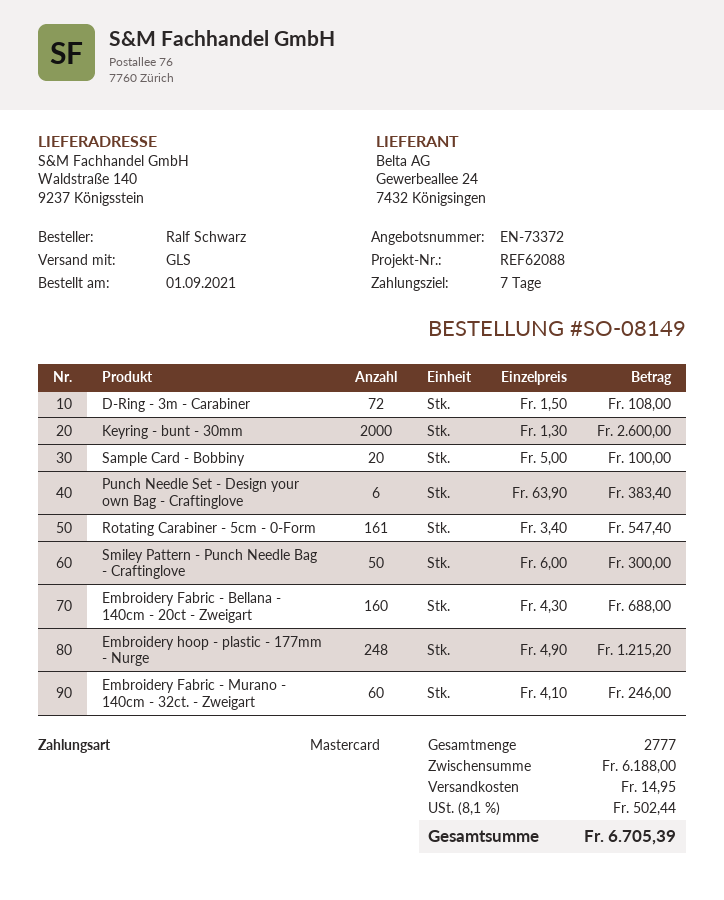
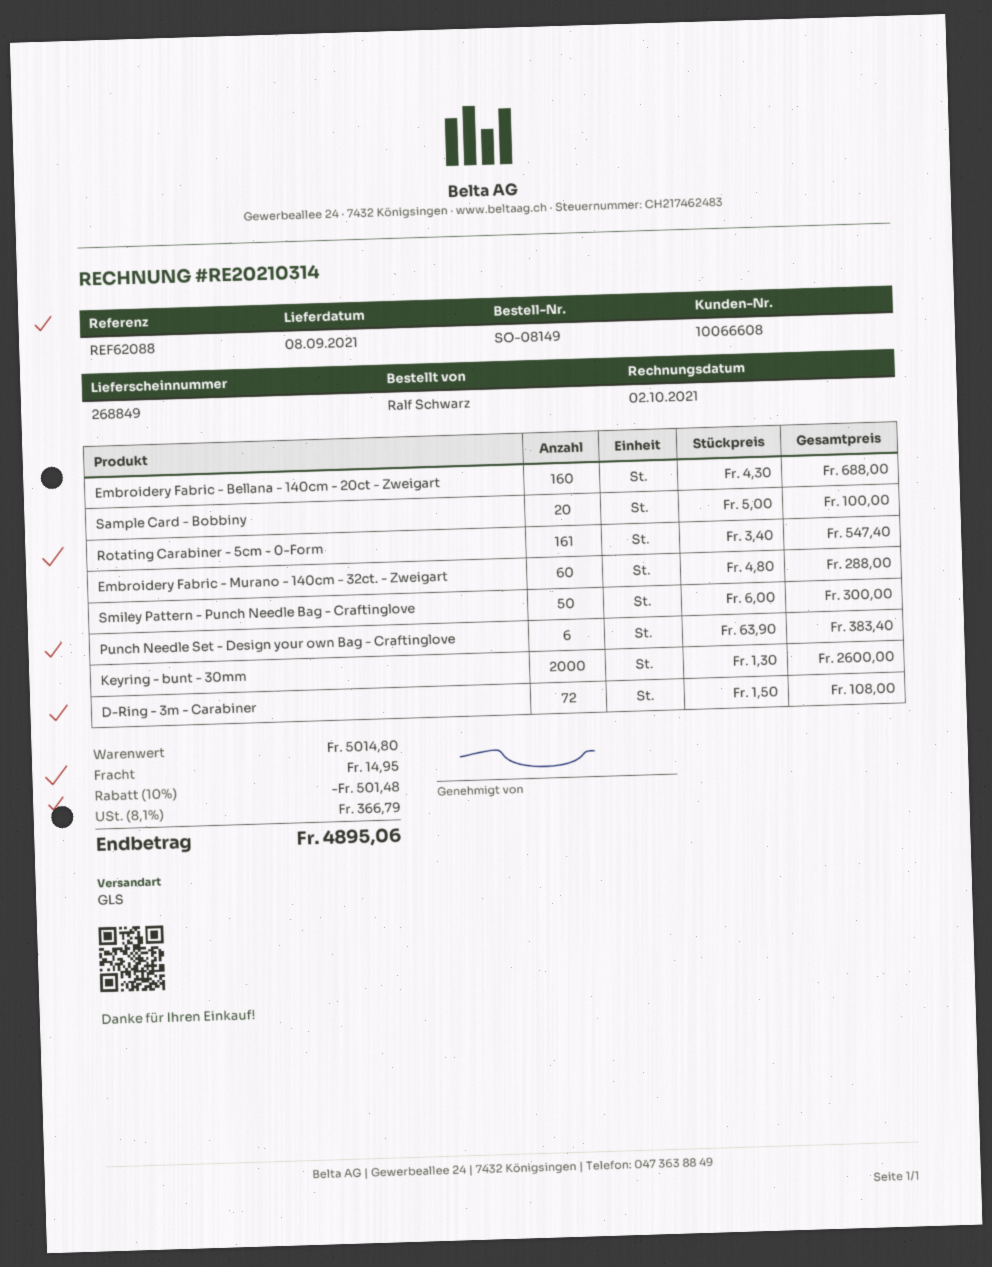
Embroidery hoop - plastic - 177mm - Nurge: 248 x 4.90 = 1215.20 -> none
Embroidery Fabric - Murano - 140cm - 32ct. - Zweigart: 60 x 4.10 = 246.00 -> 60 x 4.80 = 288.00
subtotal: 6188.00 -> 5014.80
discount: none -> 10% = 501.48
tax: 8.1% = 502.44 -> 8.1% = 366.79
total: 6705.39 -> 4895.06

